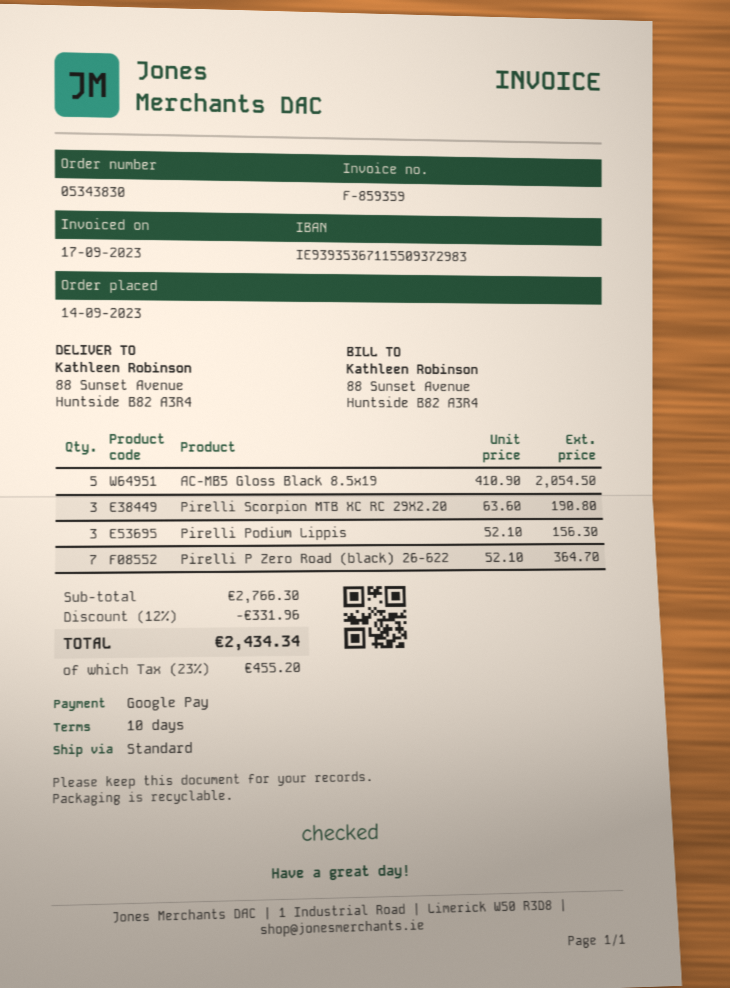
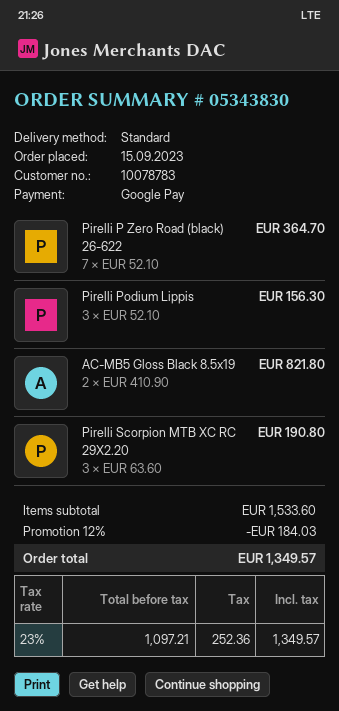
order date: 2023-09-14 -> 2023-09-15
AC-MB5 Gloss Black 8.5x19: 5 x 410.90 = 2054.50 -> 2 x 410.90 = 821.80
subtotal: 2766.30 -> 1533.60
discount: 12% = 331.96 -> 12% = 184.03
tax: 23% = 455.20 -> 23% = 252.36
total: 2434.34 -> 1349.57

